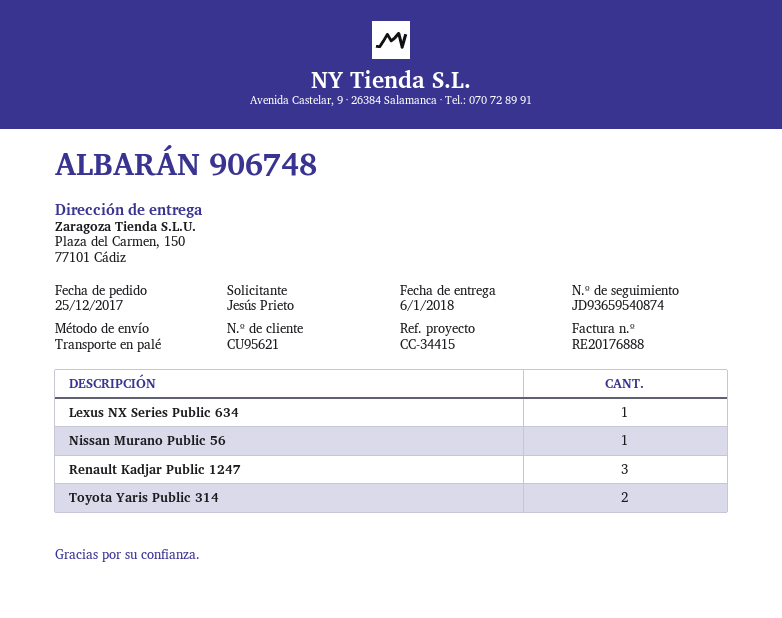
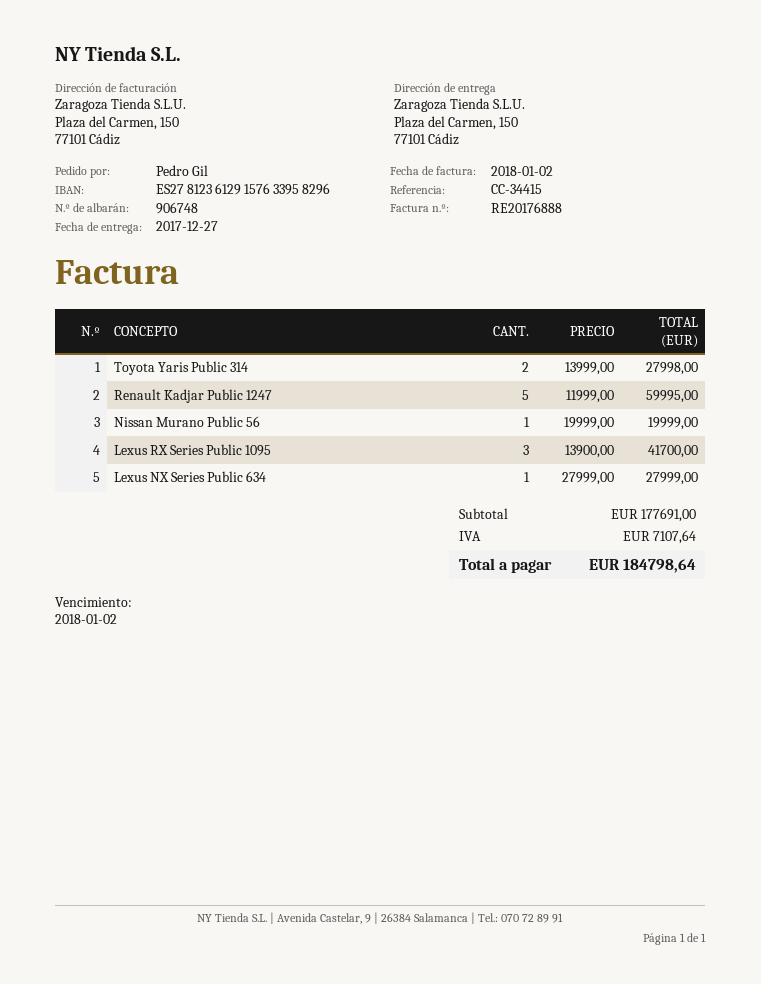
delivery date: 2018-01-06 -> 2017-12-27
ordered by: Jesús Prieto -> Pedro Gil
Renault Kadjar Public 1247: 3 -> 5
Lexus RX Series Public 1095: none -> 3

